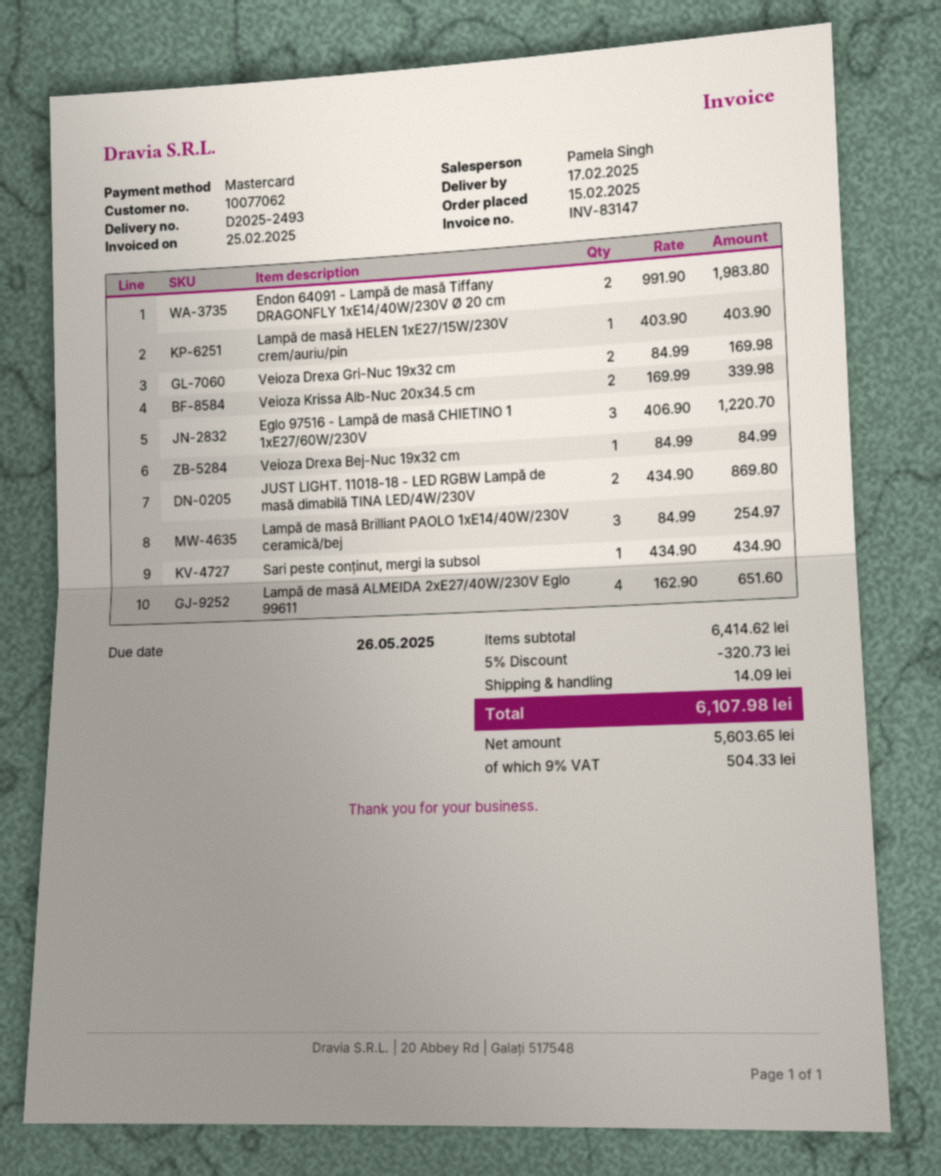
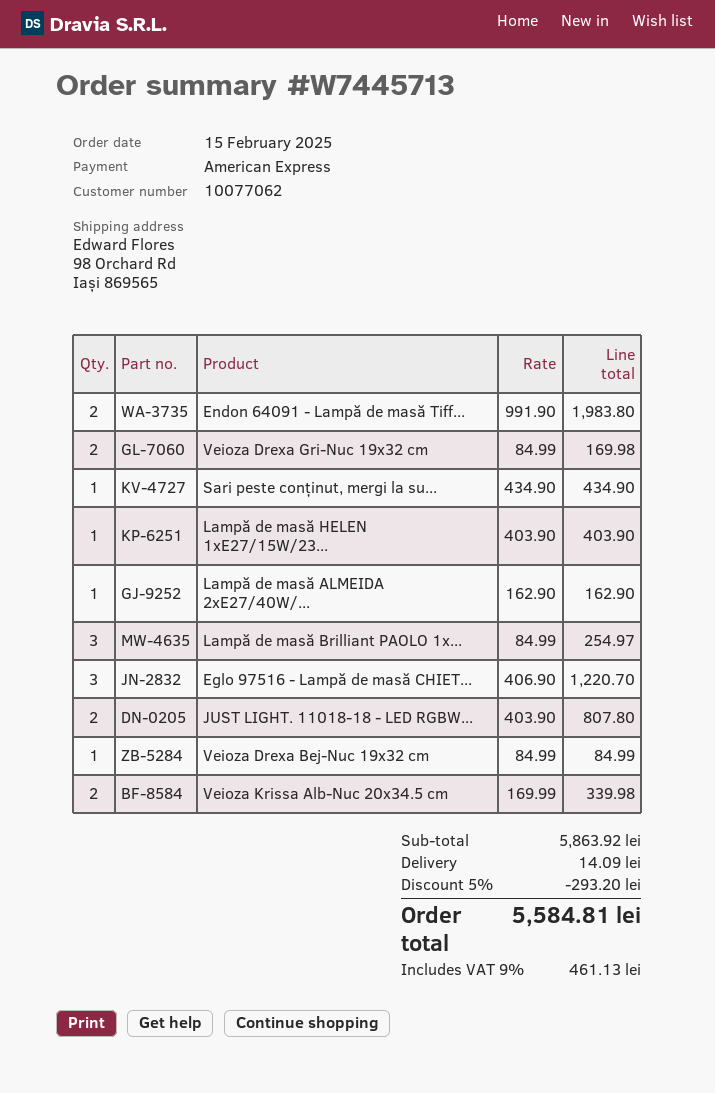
payment method: Mastercard -> American Express
JUST LIGHT. 11018-18 - LED RGBW Lampă de masă dimabilă TINA LED/4W/230V: 2 x 434.90 = 869.80 -> 2 x 403.90 = 807.80
Lampă de masă ALMEIDA 2xE27/40W/230V Eglo 99611: 4 x 162.90 = 651.60 -> 1 x 162.90 = 162.90
subtotal: 6414.62 -> 5863.92
discount: 5% = 320.73 -> 5% = 293.20
tax: 9% = 504.33 -> 9% = 461.13
total: 6107.98 -> 5584.81

